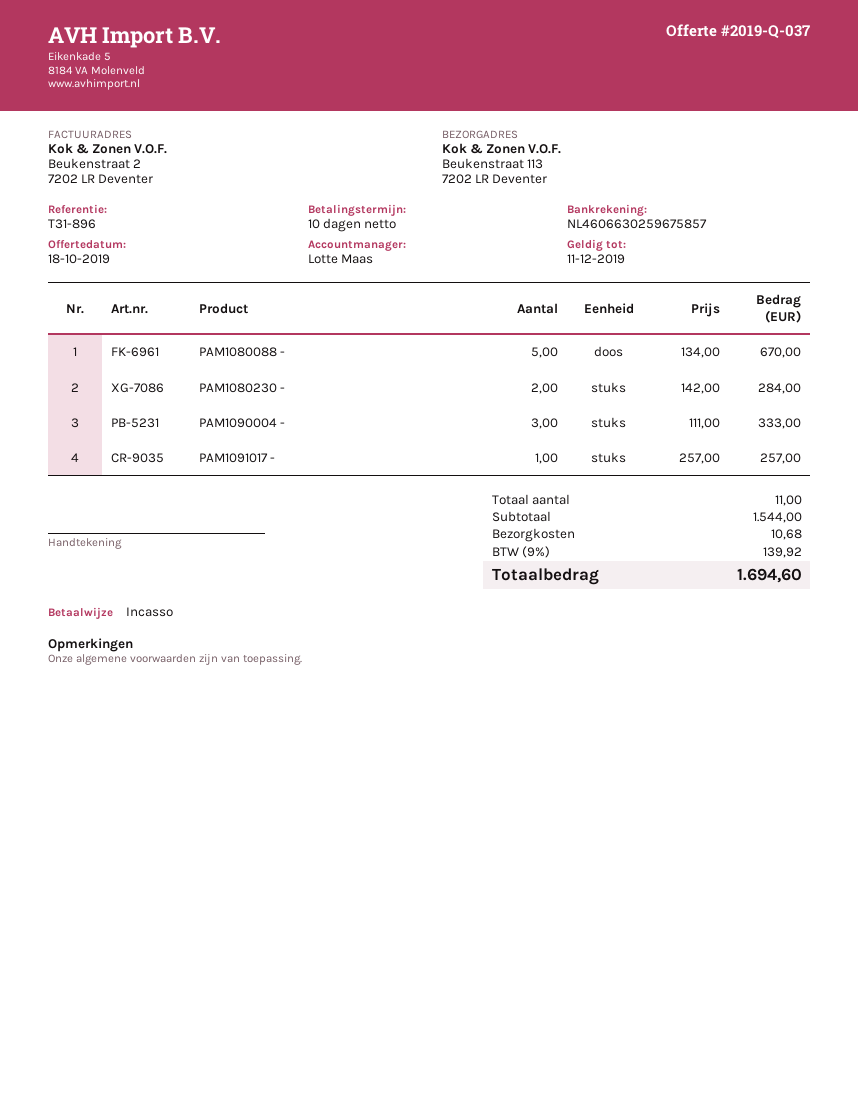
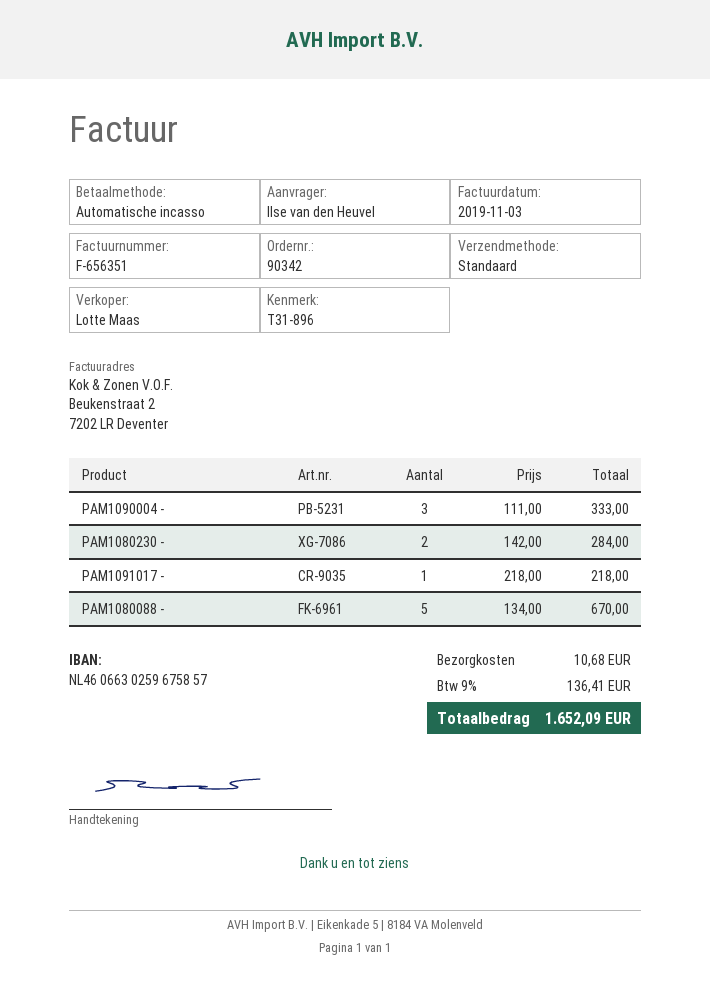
PAM1091017 -: 1 x 257.00 = 257.00 -> 1 x 218.00 = 218.00
tax: 9% = 139.92 -> 9% = 136.41
total: 1694.60 -> 1652.09

